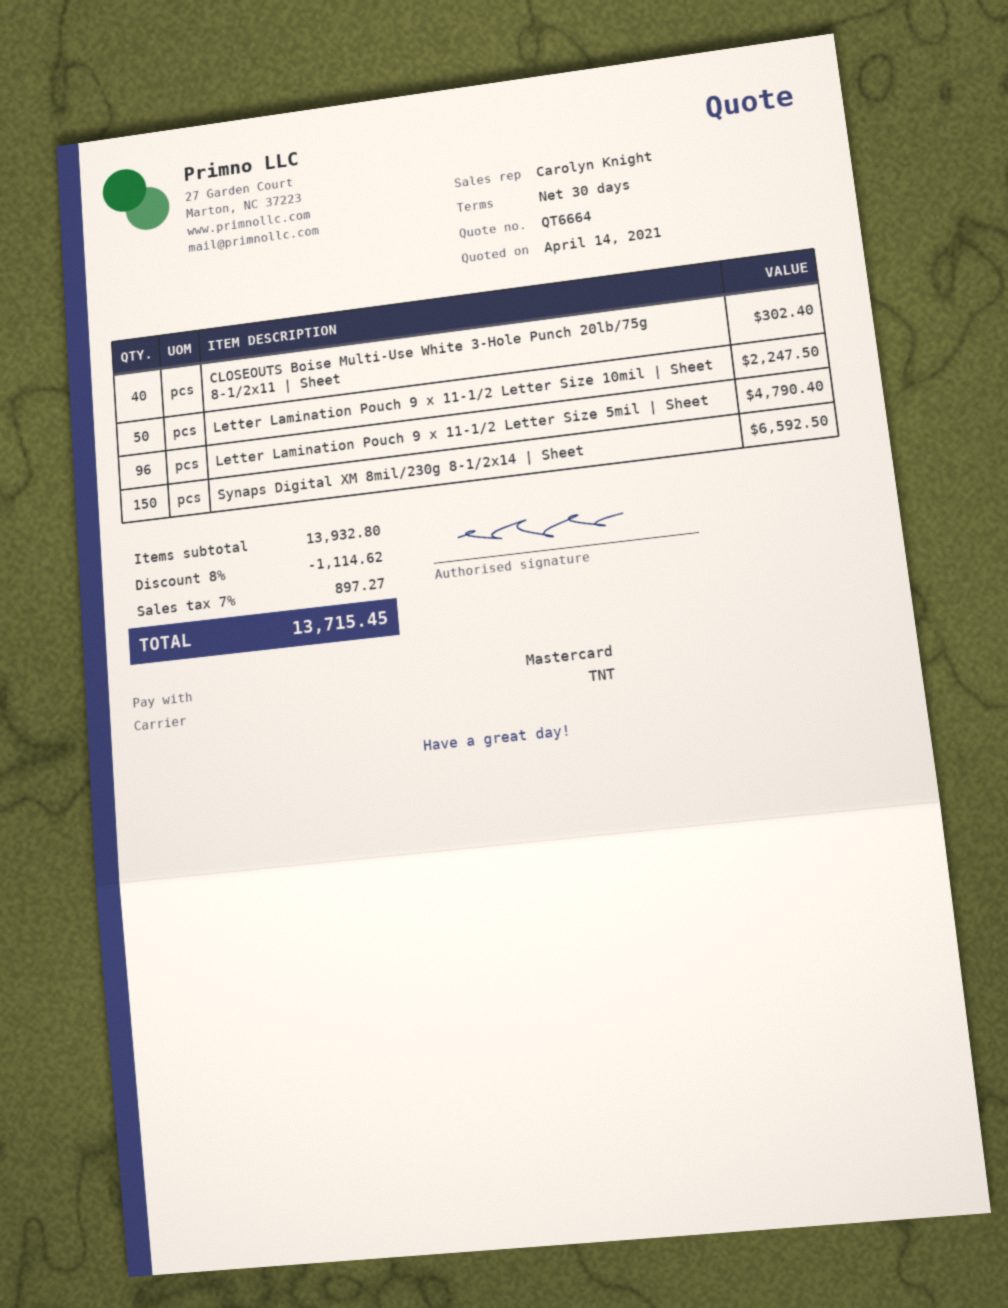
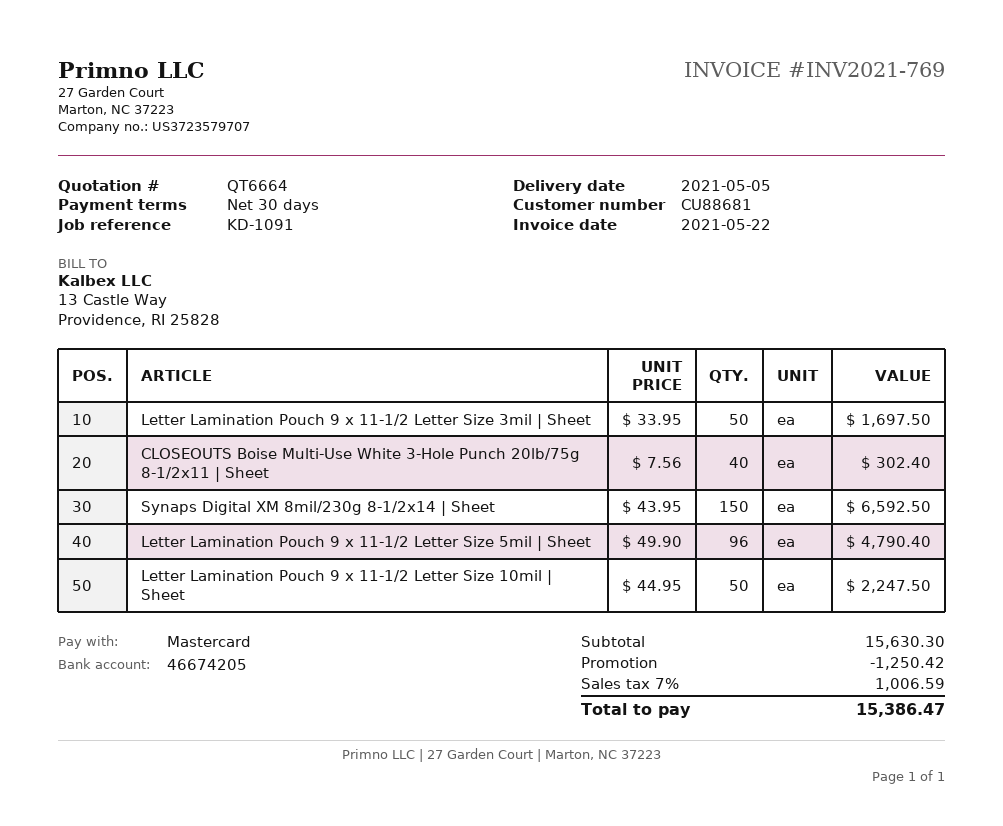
Letter Lamination Pouch 9 x 11-1/2 Letter Size 3mil | Sheet: none -> 50 for 1697.50
subtotal: 13932.80 -> 15630.30
discount: 1114.62 -> 1250.42
tax: 7% = 897.27 -> 7% = 1006.59
total: 13715.45 -> 15386.47

